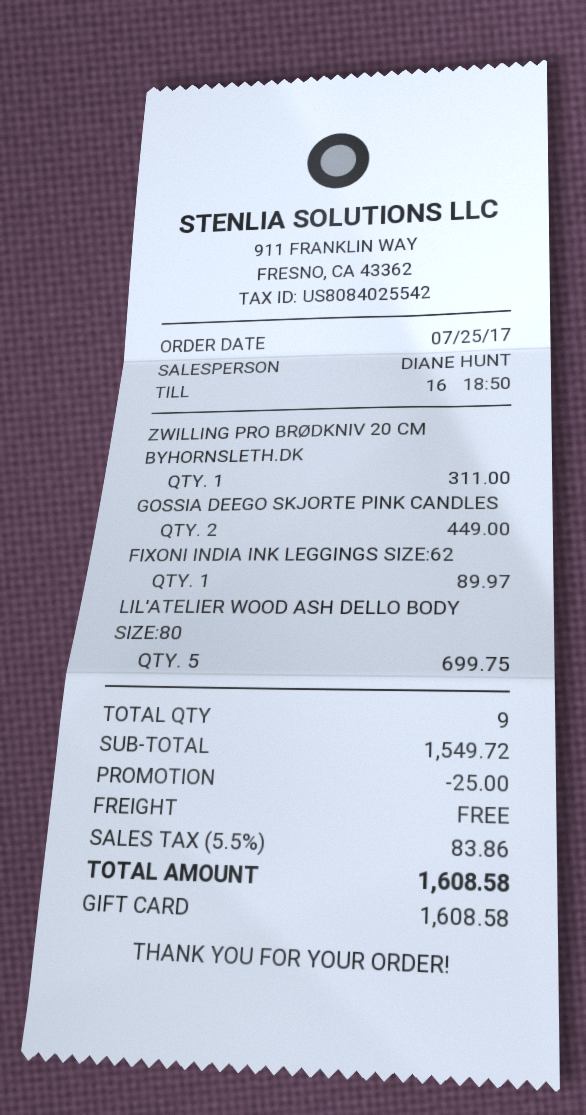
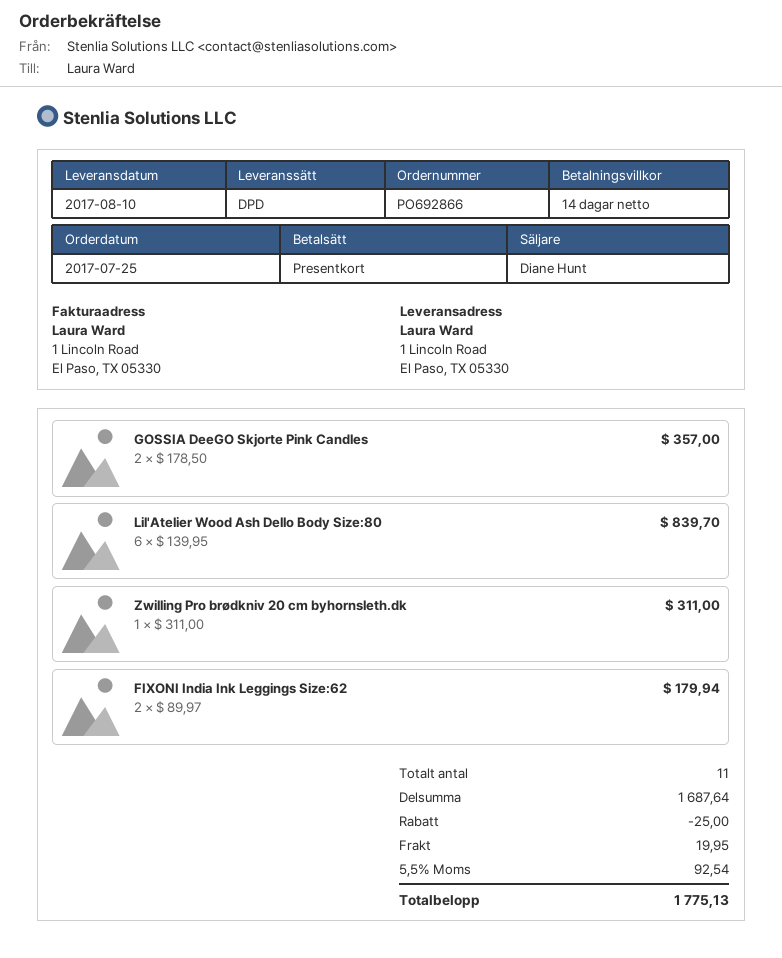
GOSSIA DEEGO SKJORTE PINK CANDLES: 2 for 449.00 -> 2 for 357.00
FIXONI INDIA INK LEGGINGS SIZE:62: 1 for 89.97 -> 2 for 179.94
LIL'ATELIER WOOD ASH DELLO BODY SIZE:80: 5 for 699.75 -> 6 for 839.70
total quantity: 9 -> 11
subtotal: 1549.72 -> 1687.64
shipping: 0.00 -> 19.95
tax: 5.5% = 83.86 -> 5.5% = 92.54
total: 1608.58 -> 1775.13

